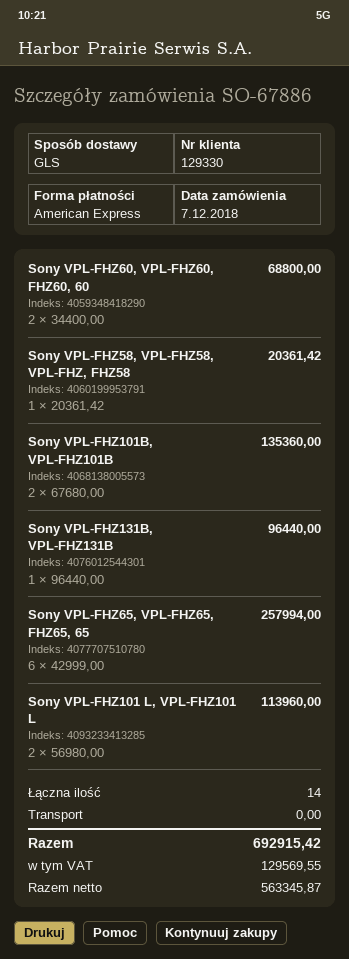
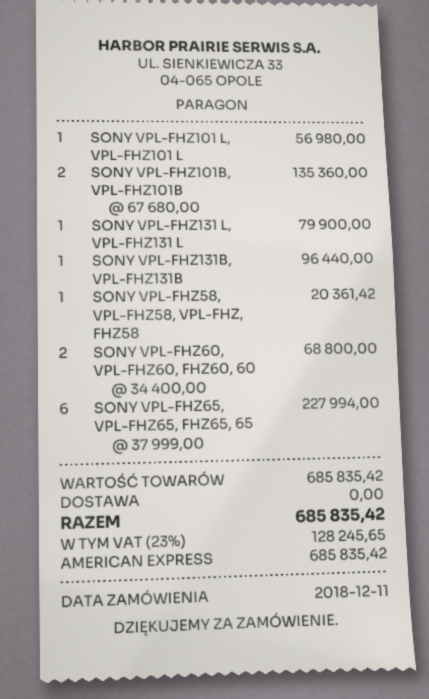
order date: 2018-12-07 -> 2018-12-11
Sony VPL-FHZ65, VPL-FHZ65, FHZ65, 65: 6 x 42999.00 = 257994.00 -> 6 x 37999.00 = 227994.00
Sony VPL-FHZ101 L, VPL-FHZ101 L: 2 x 56980.00 = 113960.00 -> 1 x 56980.00 = 56980.00
SONY VPL-FHZ131 L, VPL-FHZ131 L: none -> 1 x 79900.00 = 79900.00
tax: 129569.55 -> 128245.65
total: 692915.42 -> 685835.42

